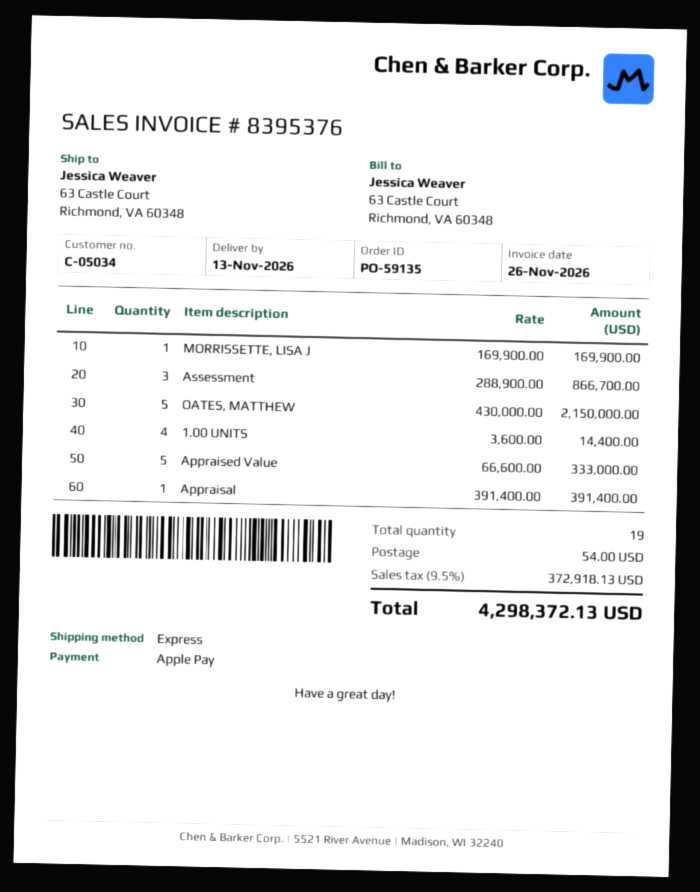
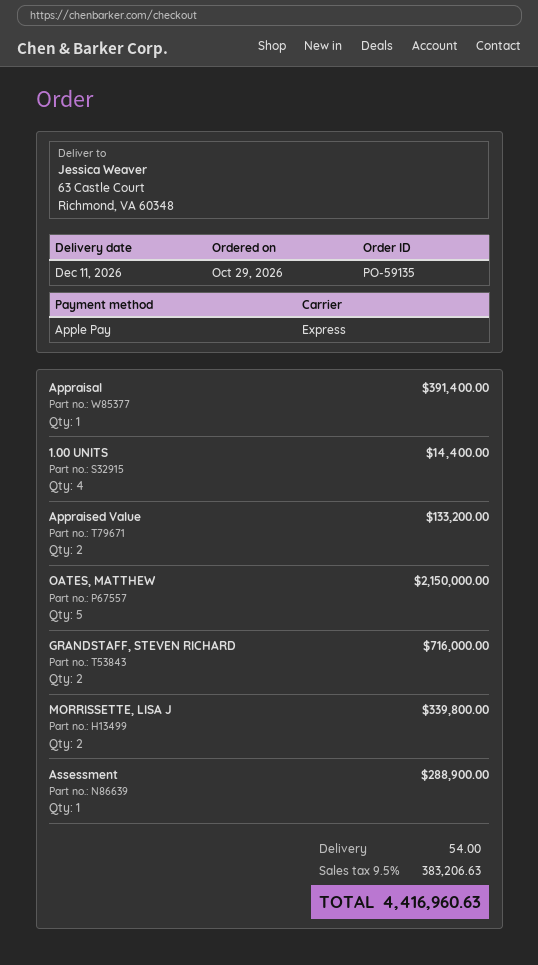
delivery date: 2026-11-13 -> 2026-12-11
MORRISSETTE, LISA J: 1 for 169900.00 -> 2 for 339800.00
Assessment: 3 for 866700.00 -> 1 for 288900.00
Appraised Value: 5 for 333000.00 -> 2 for 133200.00
GRANDSTAFF, STEVEN RICHARD: none -> 2 for 716000.00
tax: 9.5% = 372918.13 -> 9.5% = 383206.63
total: 4298372.13 -> 4416960.63

